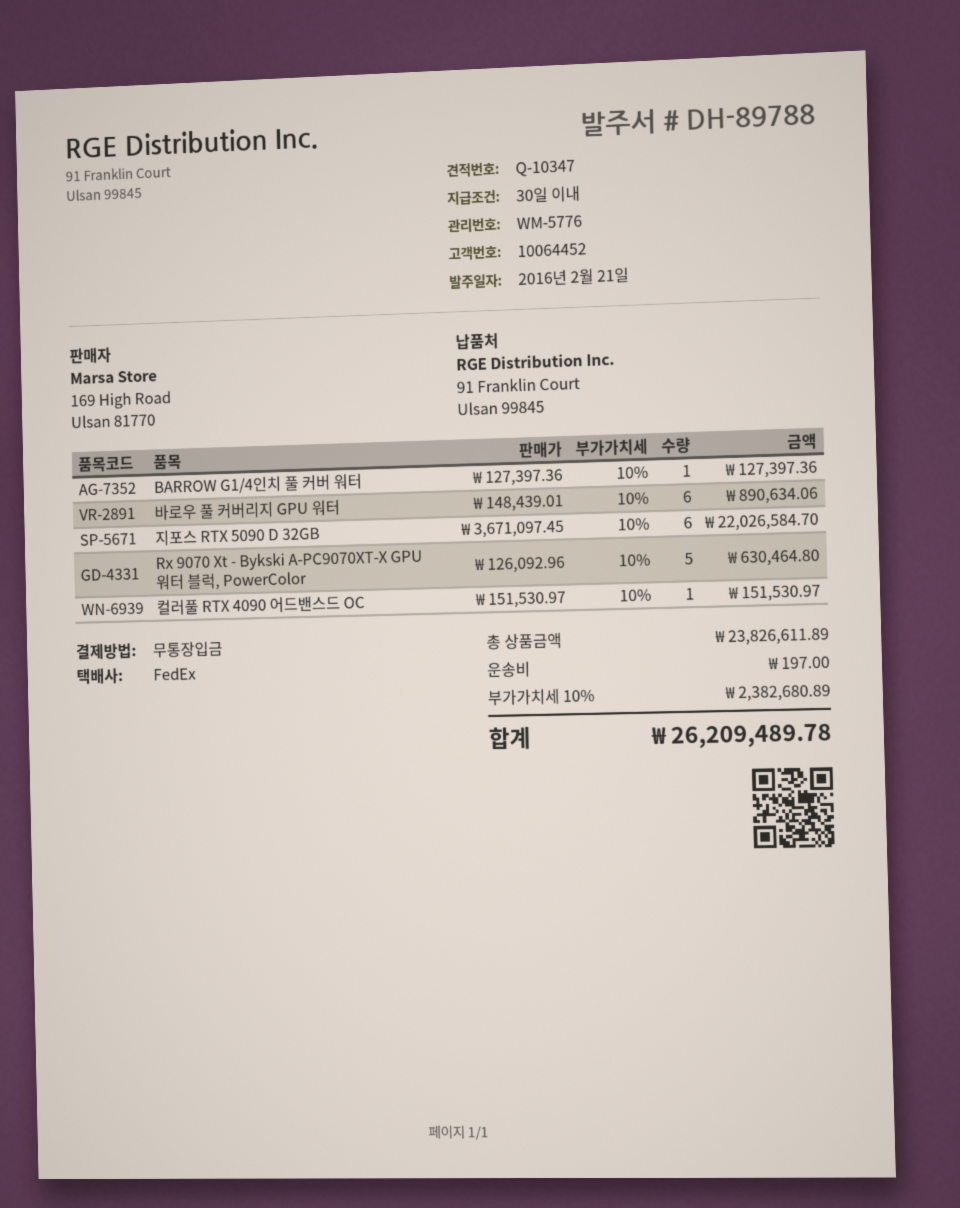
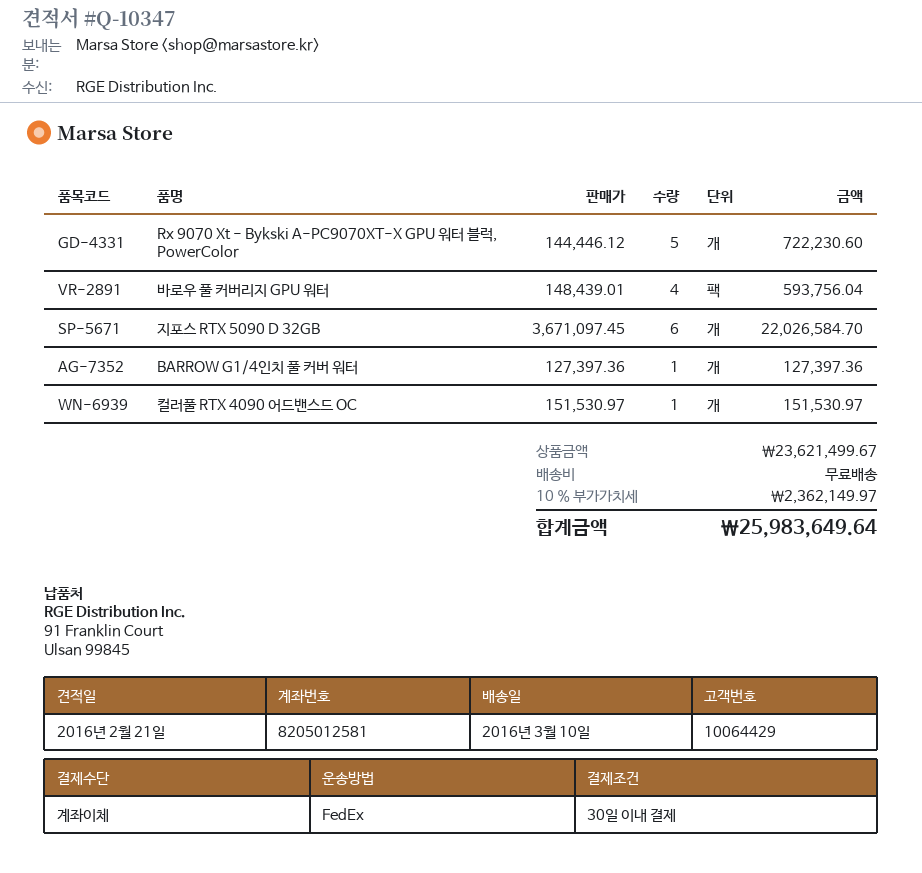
customer number: 10064452 -> 10064429
바로우 풀 커버리지 GPU 워터: 6 x 148439.01 = 890634.06 -> 4 x 148439.01 = 593756.04
Rx 9070 Xt - Bykski A-PC9070XT-X GPU 워터 블럭, PowerColor: 5 x 126092.96 = 630464.80 -> 5 x 144446.12 = 722230.60
subtotal: 23826611.89 -> 23621499.67
shipping: 197.00 -> 0.00
tax: 10% = 2382680.89 -> 10% = 2362149.97
total: 26209489.78 -> 25983649.64

